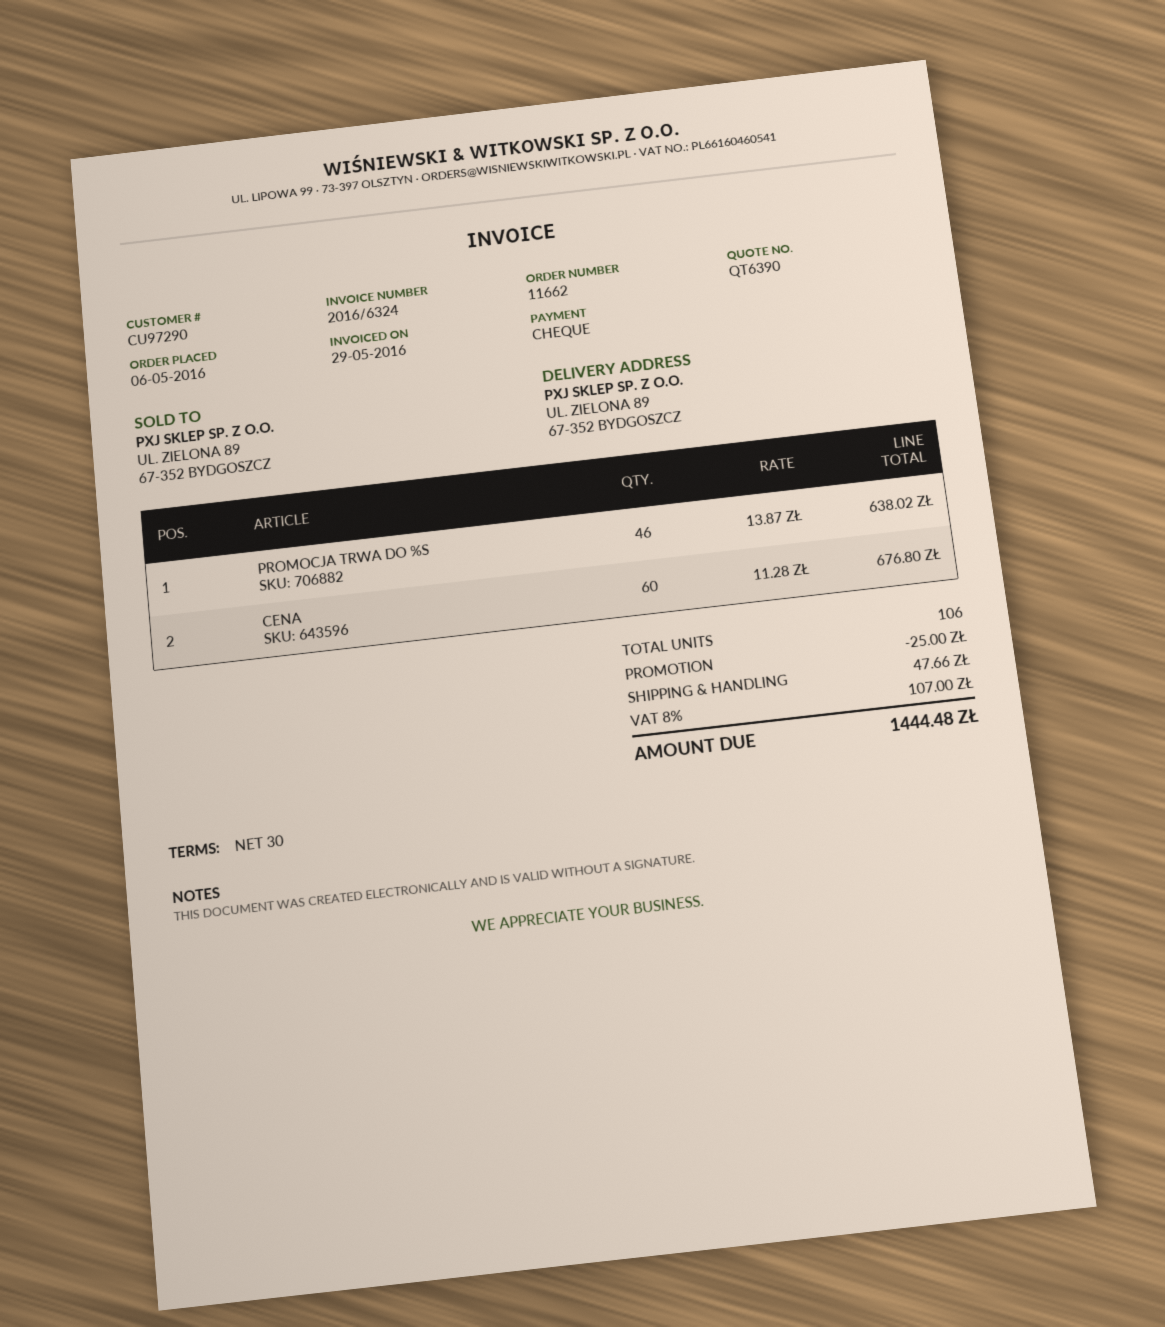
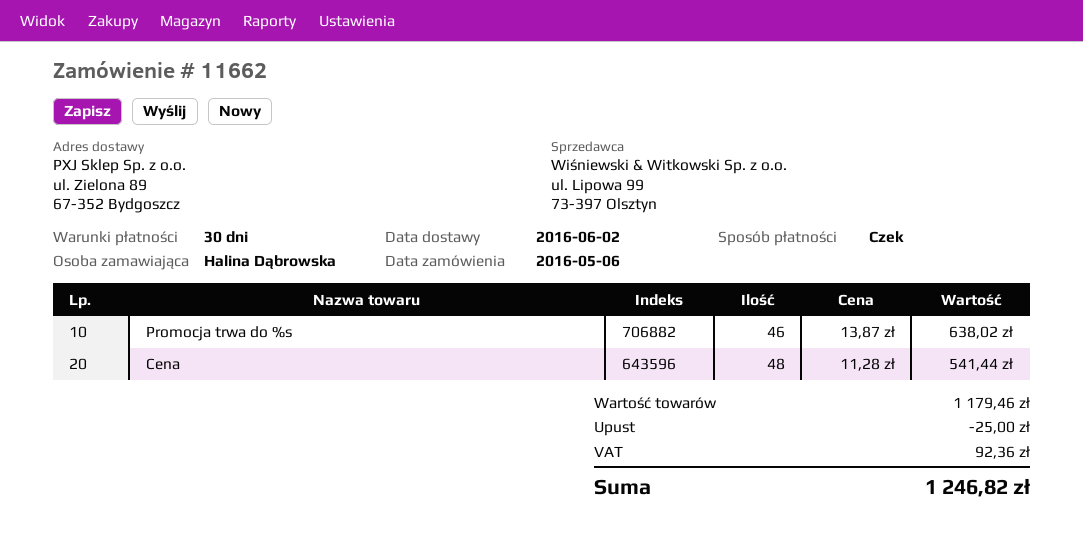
CENA: 60 x 11.28 = 676.80 -> 48 x 11.28 = 541.44
shipping: 47.66 -> none
tax: 107.00 -> 92.36
total: 1444.48 -> 1246.82

